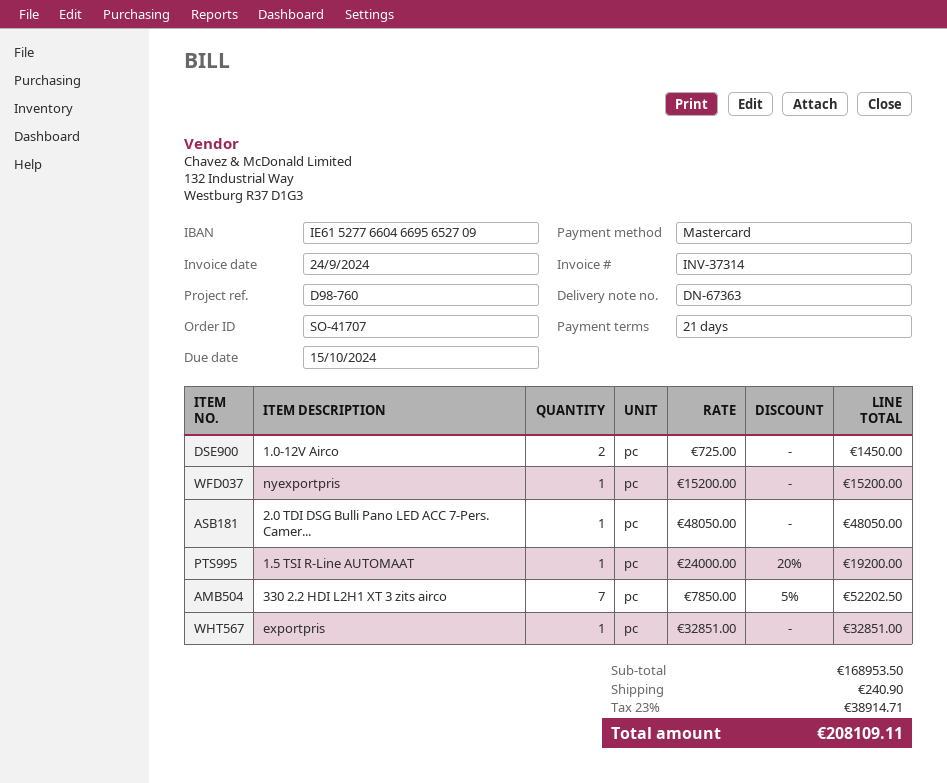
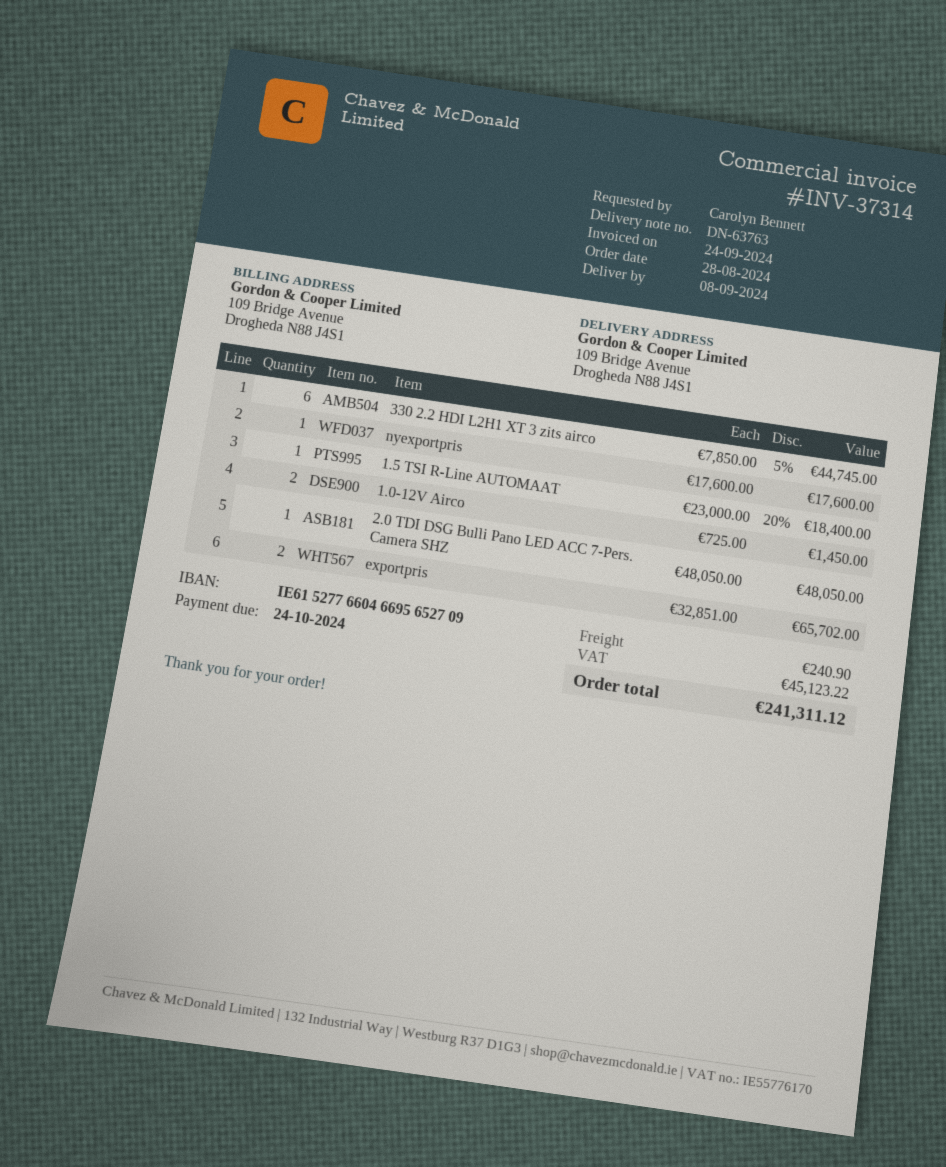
delivery note number: DN-67363 -> DN-63763
due date: 2024-10-15 -> 2024-10-24
nyexportpris: 1 x 15200.00 = 15200.00 -> 1 x 17600.00 = 17600.00
1.5 TSI R-Line AUTOMAAT: 1 x 24000.00 - 20% = 19200.00 -> 1 x 23000.00 - 20% = 18400.00
330 2.2 HDI L2H1 XT 3 zits airco: 7 x 7850.00 - 5% = 52202.50 -> 6 x 7850.00 - 5% = 44745.00
exportpris: 1 x 32851.00 = 32851.00 -> 2 x 32851.00 = 65702.00
tax: 38914.71 -> 45123.22
total: 208109.11 -> 241311.12

